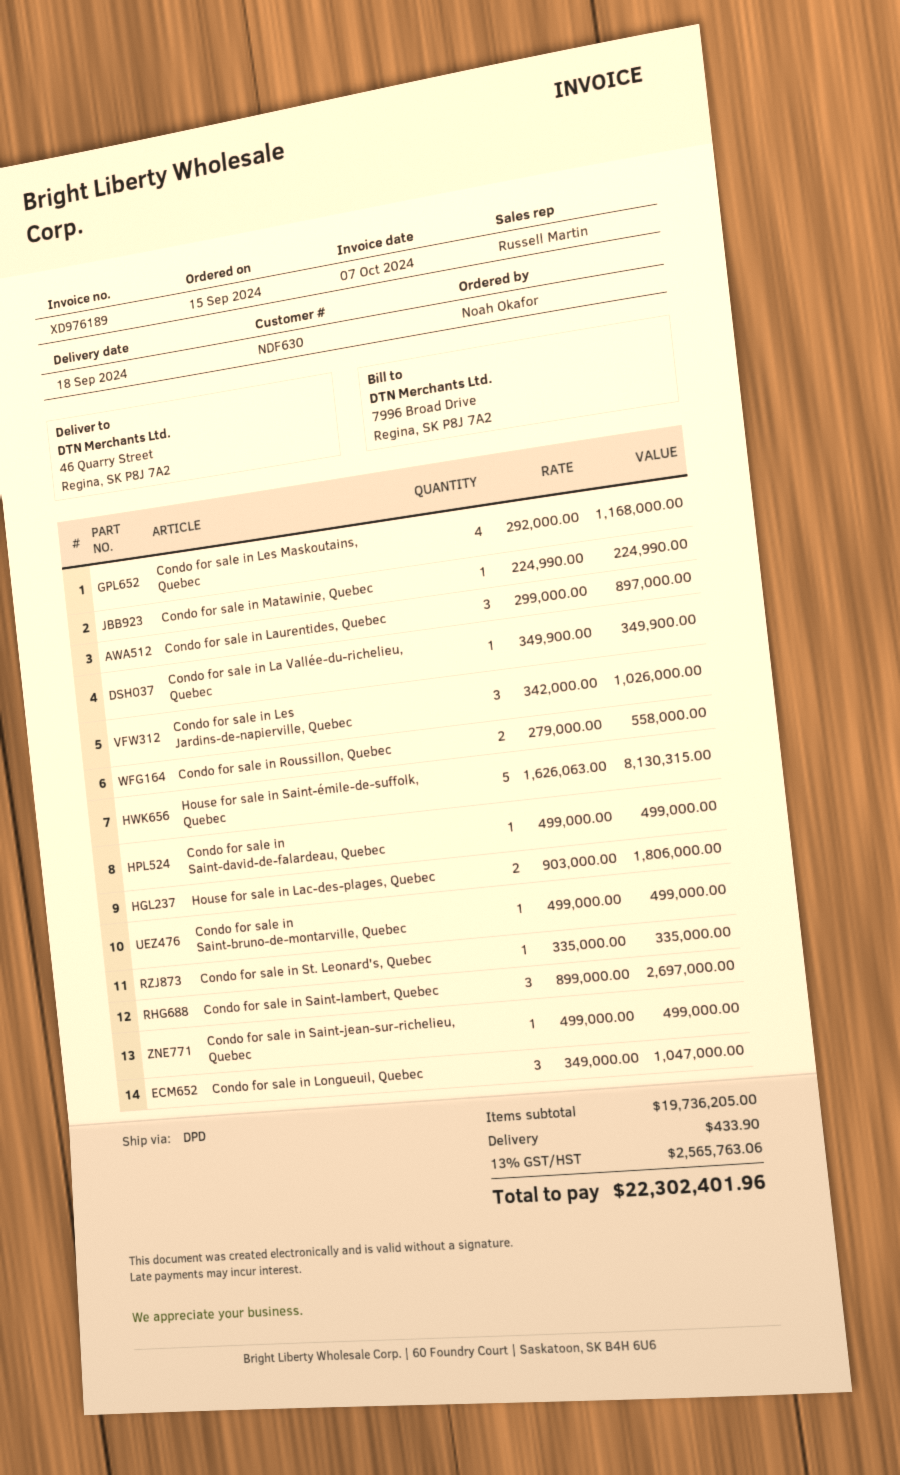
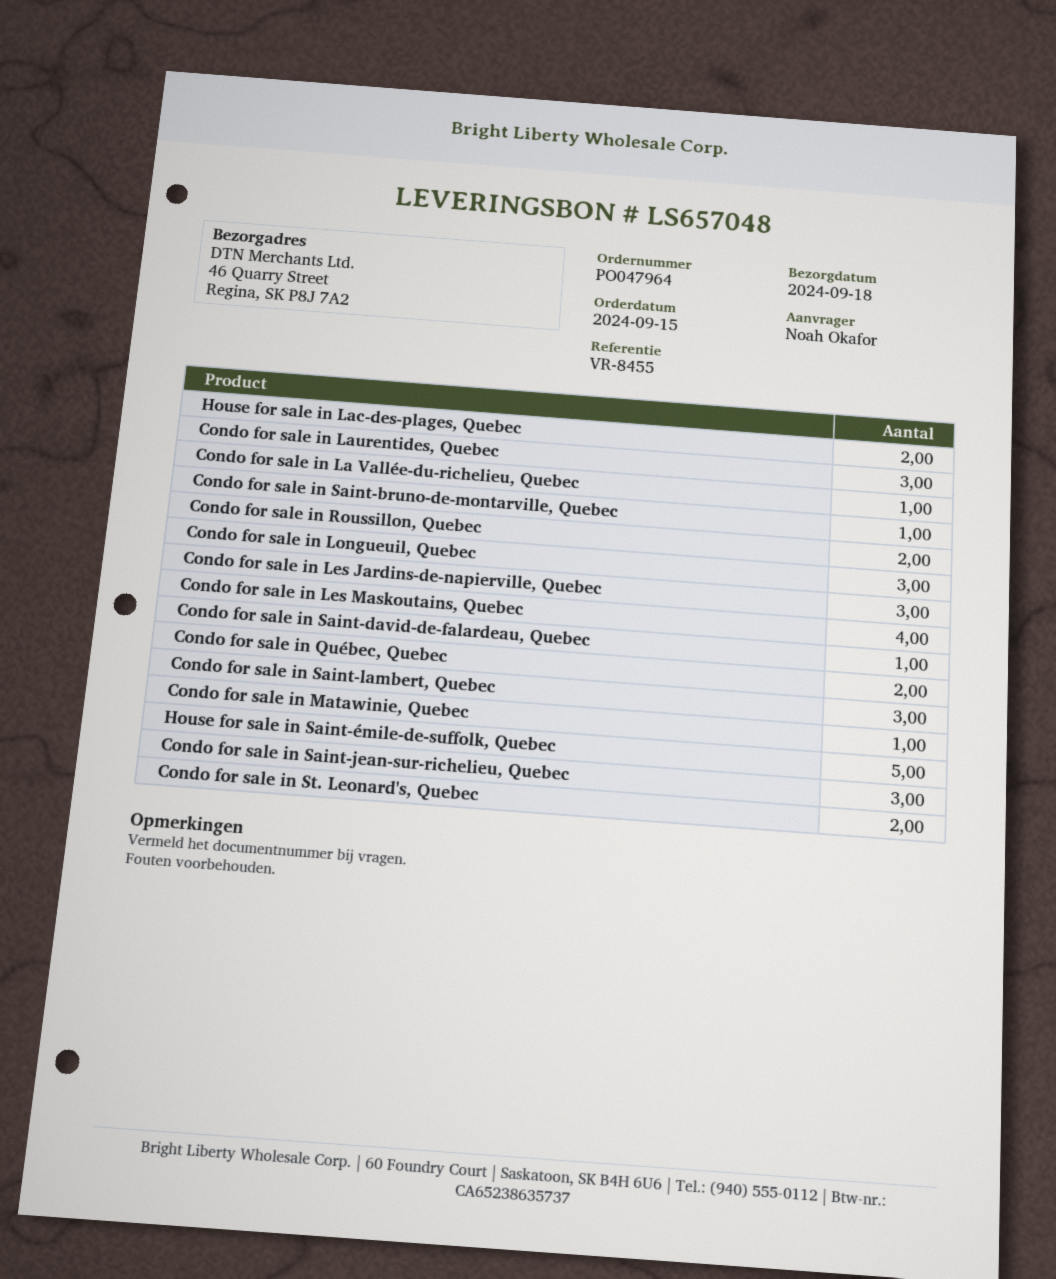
Condo for sale in St. Leonard's, Quebec: 1 -> 2
Condo for sale in Saint-jean-sur-richelieu, Quebec: 1 -> 3
Condo for sale in Québec, Quebec: none -> 2

